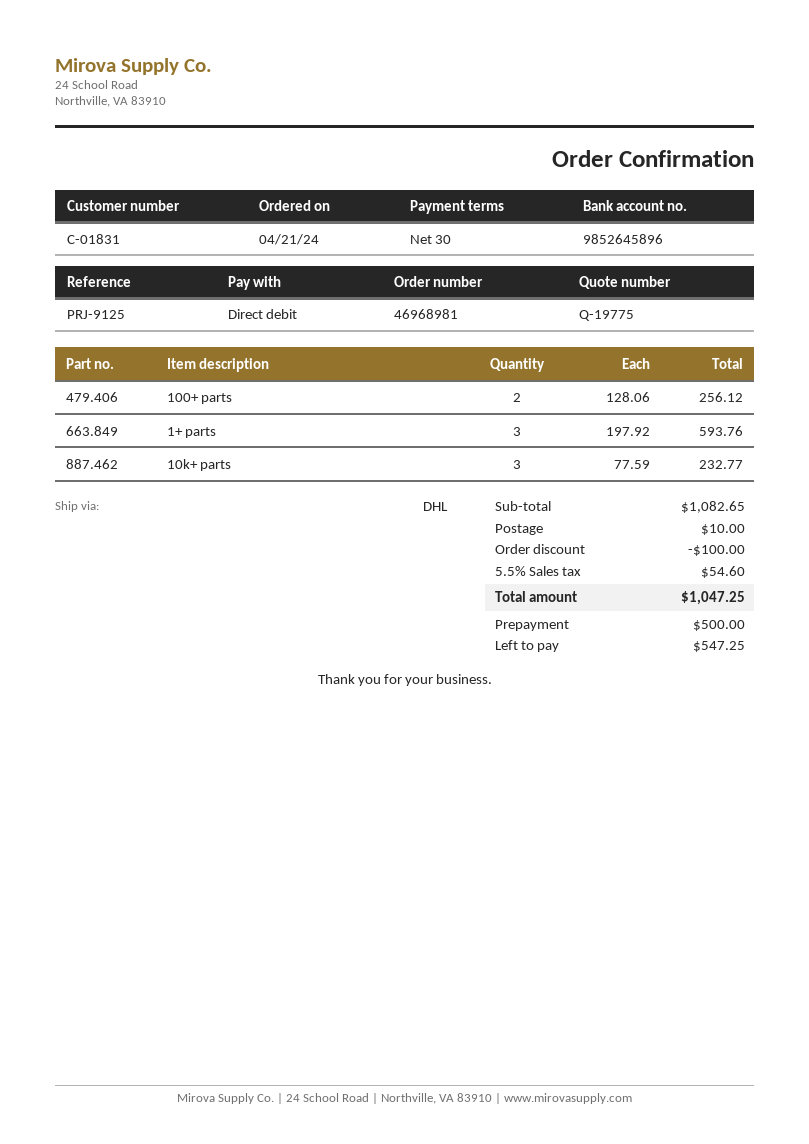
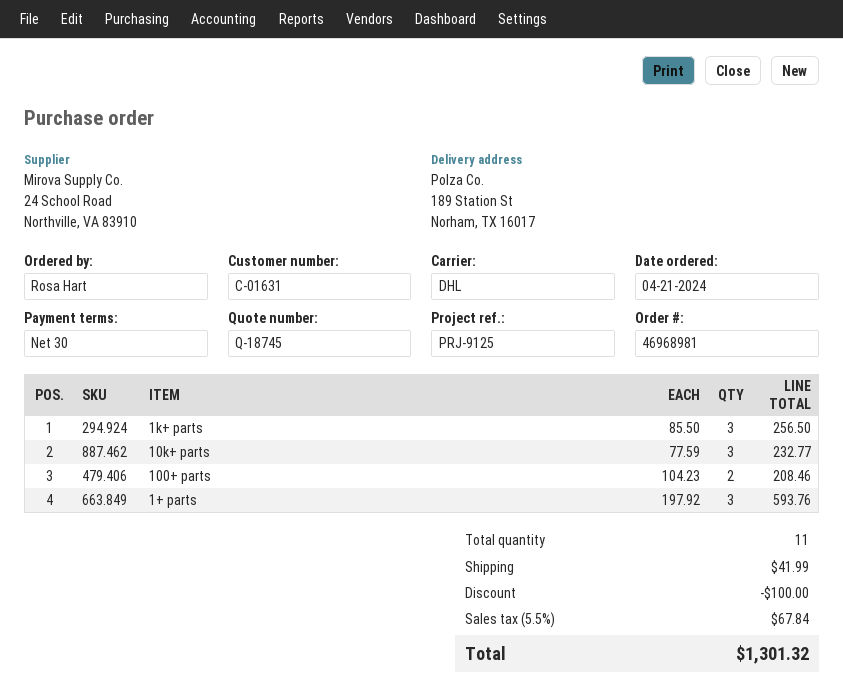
quote number: Q-19775 -> Q-18745
customer number: C-01831 -> C-01631
100+ parts: 2 x 128.06 = 256.12 -> 2 x 104.23 = 208.46
1k+ parts: none -> 3 x 85.50 = 256.50
shipping: 10.00 -> 41.99
tax: 5.5% = 54.60 -> 5.5% = 67.84
total: 1047.25 -> 1301.32

